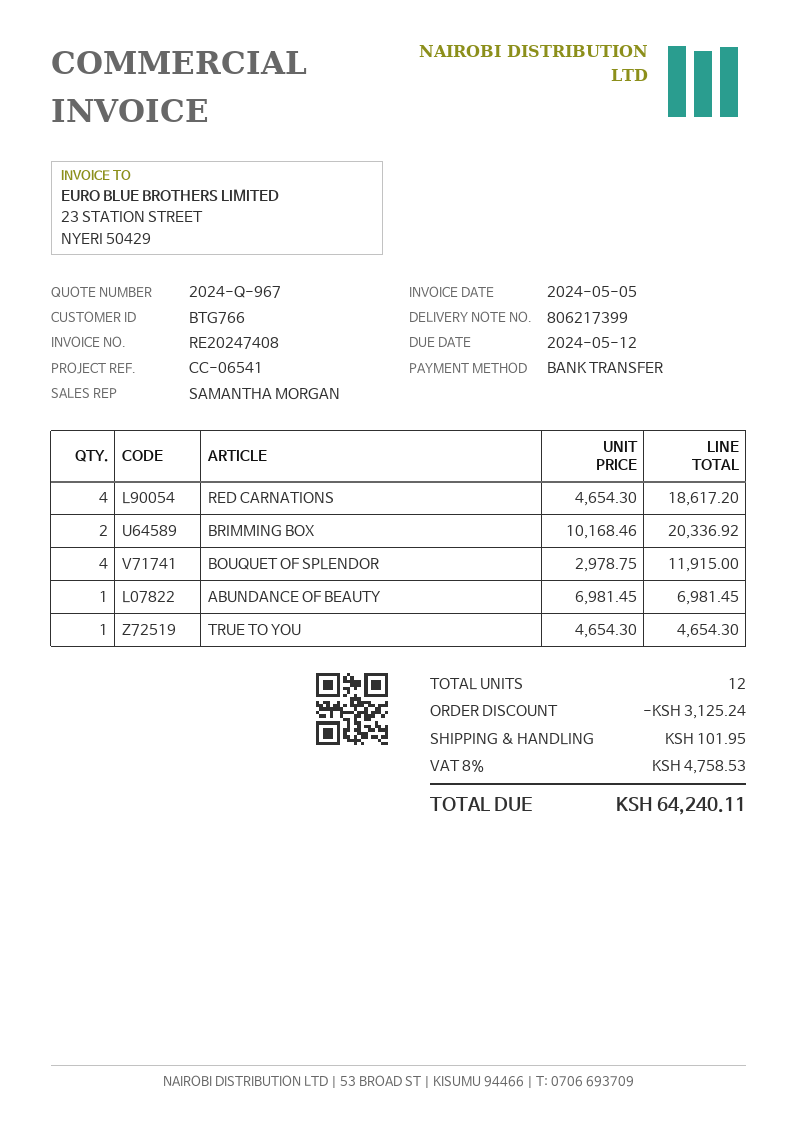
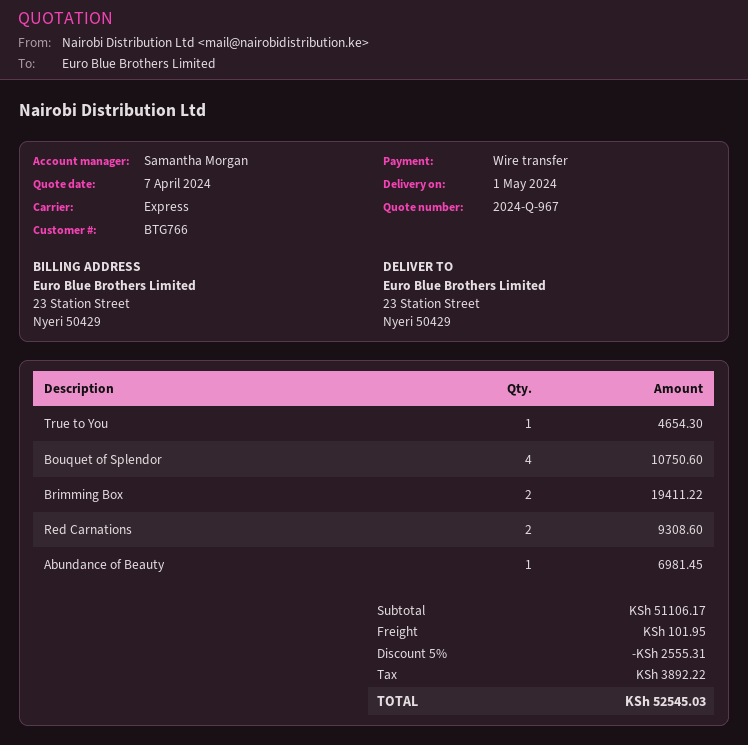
RED CARNATIONS: 4 for 18617.20 -> 2 for 9308.60
BRIMMING BOX: 2 for 20336.92 -> 2 for 19411.22
BOUQUET OF SPLENDOR: 4 for 11915.00 -> 4 for 10750.60
discount: 3125.24 -> 2555.31
tax: 4758.53 -> 3892.22
total: 64240.11 -> 52545.03

